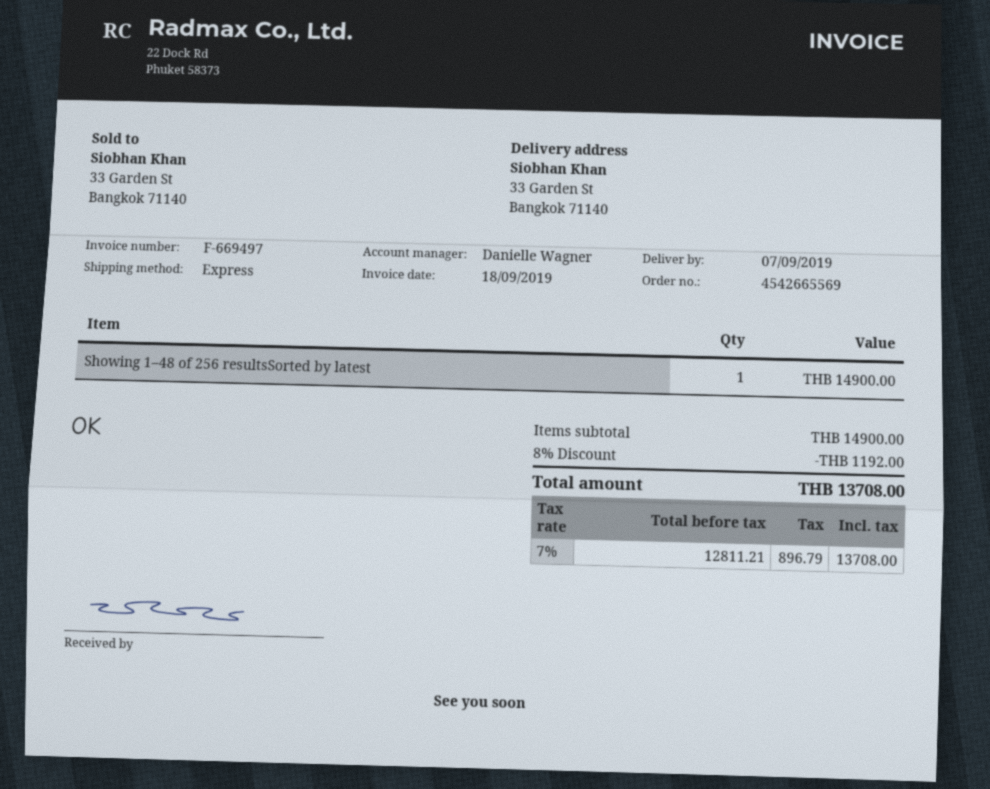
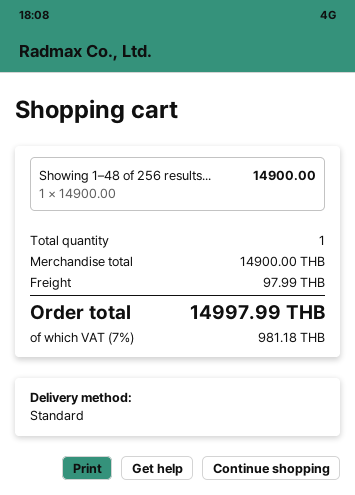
shipping method: express -> standard
discount: 8% = 1192.00 -> none
shipping: none -> 97.99
tax: 7% = 896.79 -> 7% = 981.18
total: 13708.00 -> 14997.99

